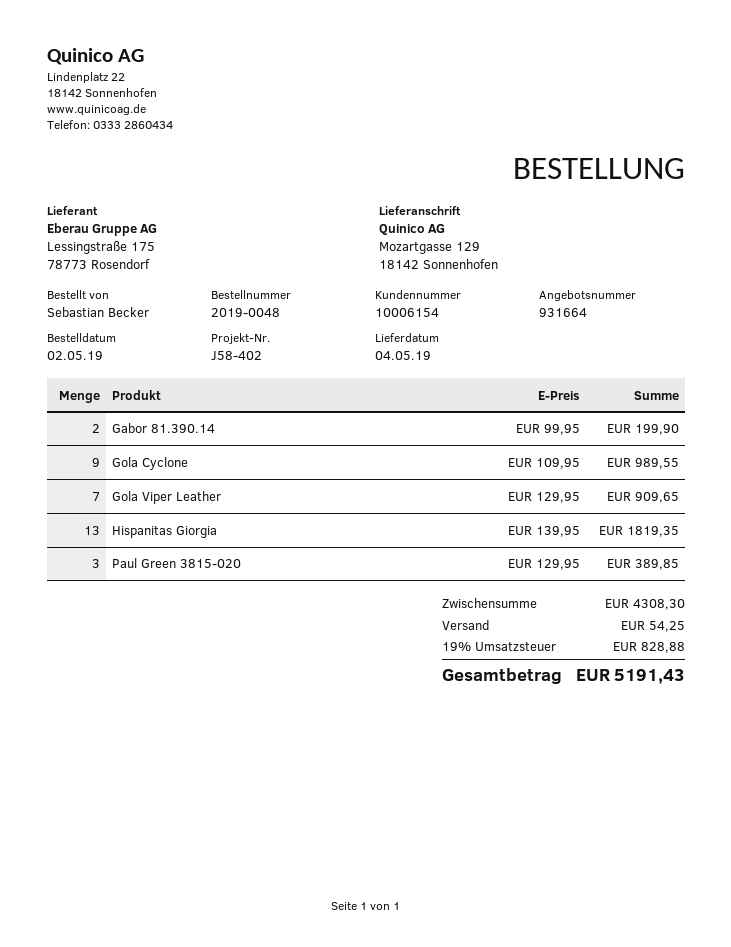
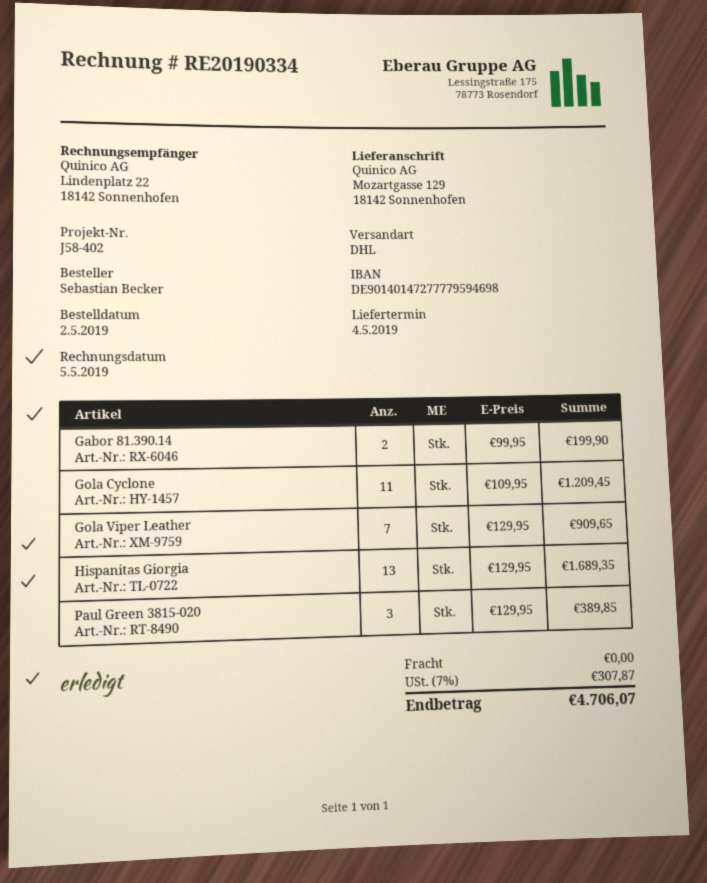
Gola Cyclone: 9 x 109.95 = 989.55 -> 11 x 109.95 = 1209.45
Hispanitas Giorgia: 13 x 139.95 = 1819.35 -> 13 x 129.95 = 1689.35
shipping: 54.25 -> 0.00
tax: 19% = 828.88 -> 7% = 307.87
total: 5191.43 -> 4706.07

